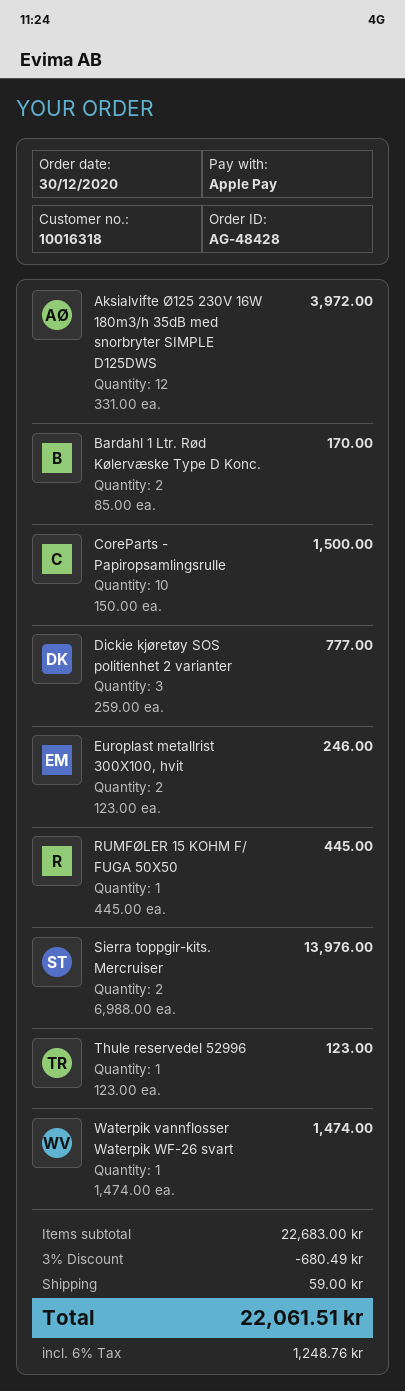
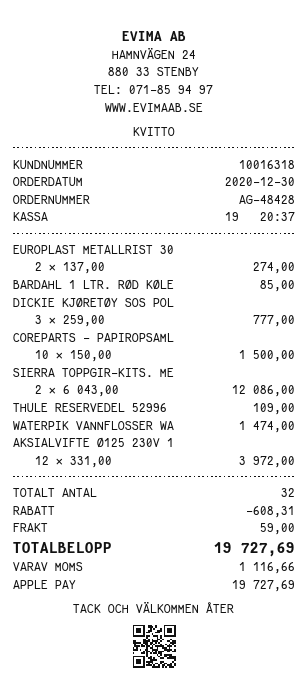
Bardahl 1 Ltr. Rød Kølervæske Type D Konc.: 2 x 85.00 = 170.00 -> 1 x 85.00 = 85.00
Europlast metallrist 300X100, hvit: 2 x 123.00 = 246.00 -> 2 x 137.00 = 274.00
RUMFØLER 15 KOHM F/ FUGA 50X50: 1 x 445.00 = 445.00 -> none
Sierra toppgir-kits. Mercruiser: 2 x 6988.00 = 13976.00 -> 2 x 6043.00 = 12086.00
Thule reservedel 52996: 1 x 123.00 = 123.00 -> 1 x 109.00 = 109.00
discount: 680.49 -> 608.31
tax: 1248.76 -> 1116.66
total: 22061.51 -> 19727.69

